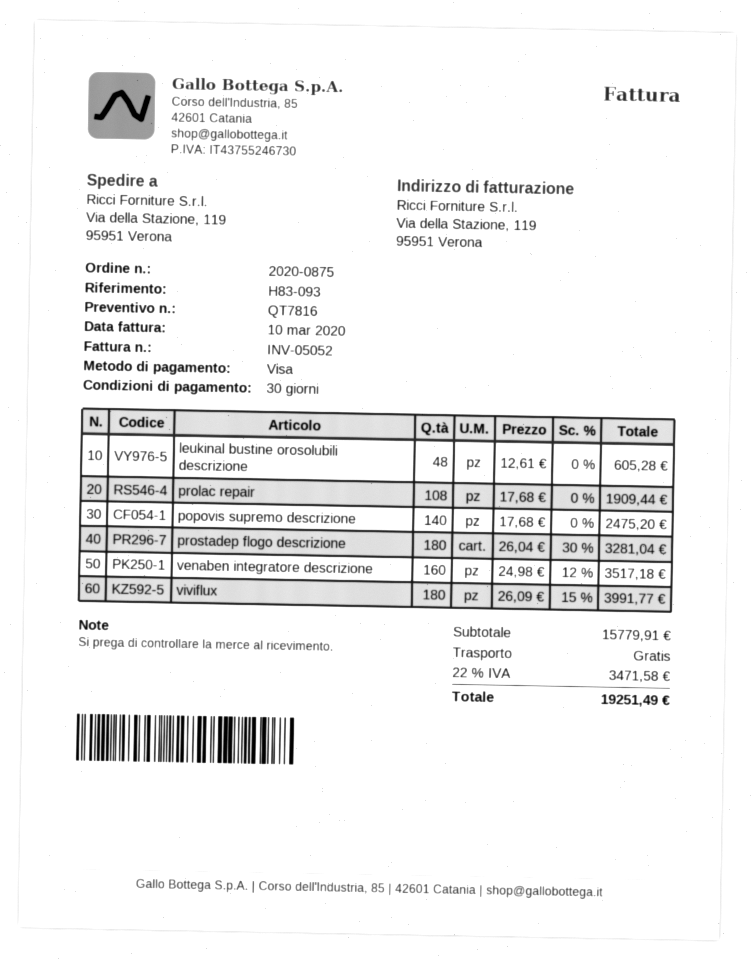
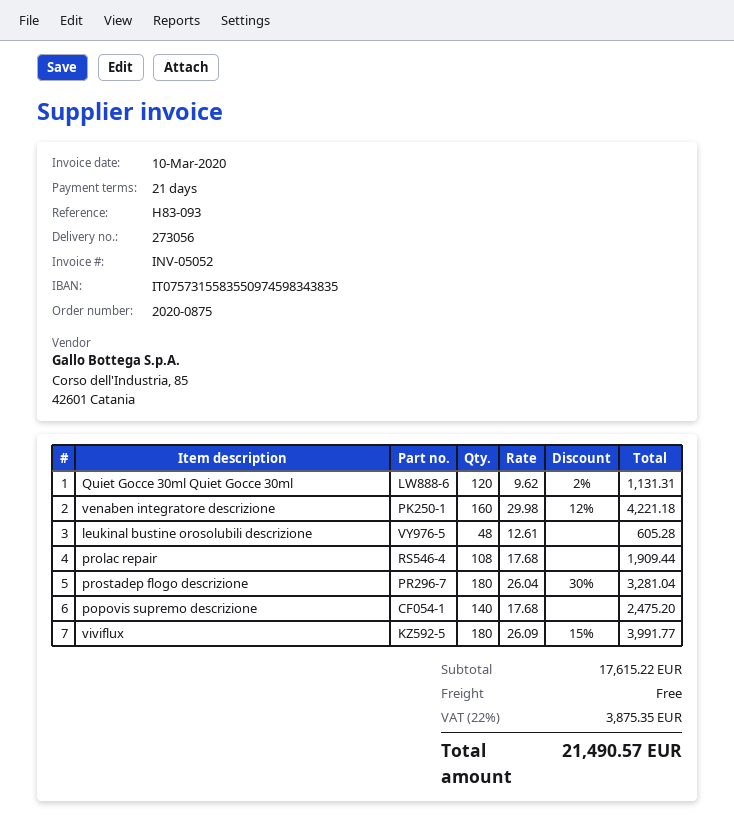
payment terms: 30 days -> 21 days
venaben integratore descrizione: 160 x 24.98 - 12% = 3517.18 -> 160 x 29.98 - 12% = 4221.18
Quiet Gocce 30ml Quiet Gocce 30ml: none -> 120 x 9.62 - 2% = 1131.31
subtotal: 15779.91 -> 17615.22
tax: 22% = 3471.58 -> 22% = 3875.35
total: 19251.49 -> 21490.57

